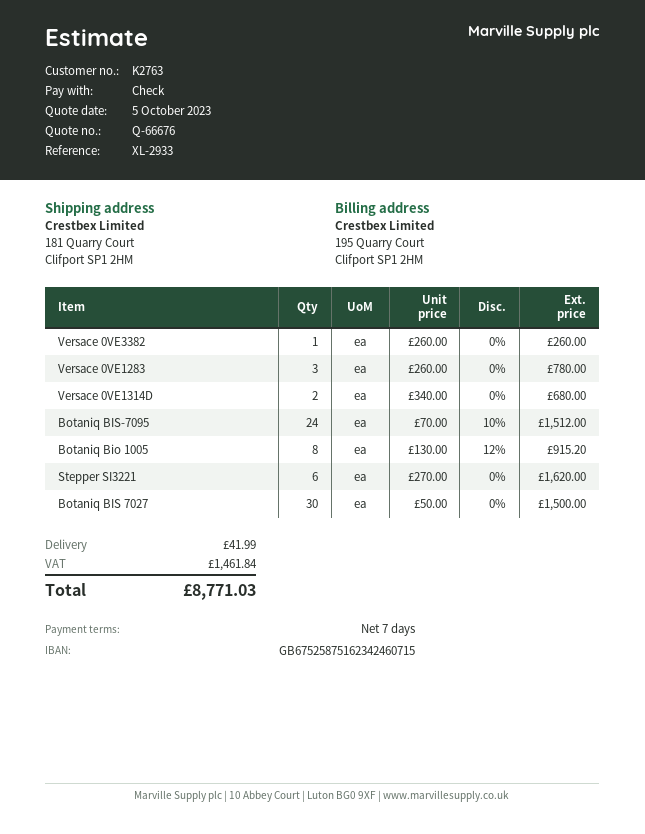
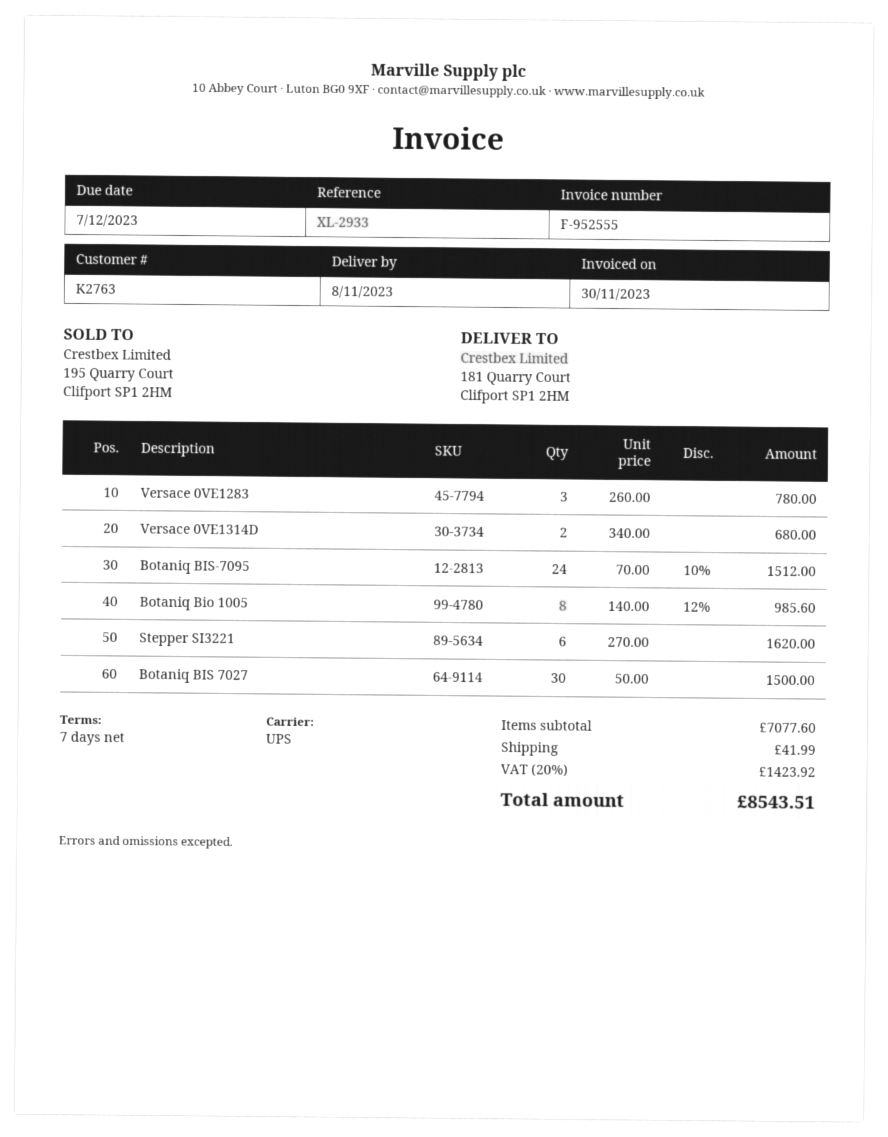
Versace 0VE3382: 1 x 260.00 = 260.00 -> none
Botaniq Bio 1005: 8 x 130.00 - 12% = 915.20 -> 8 x 140.00 - 12% = 985.60
tax: 1461.84 -> 1423.92
total: 8771.03 -> 8543.51

